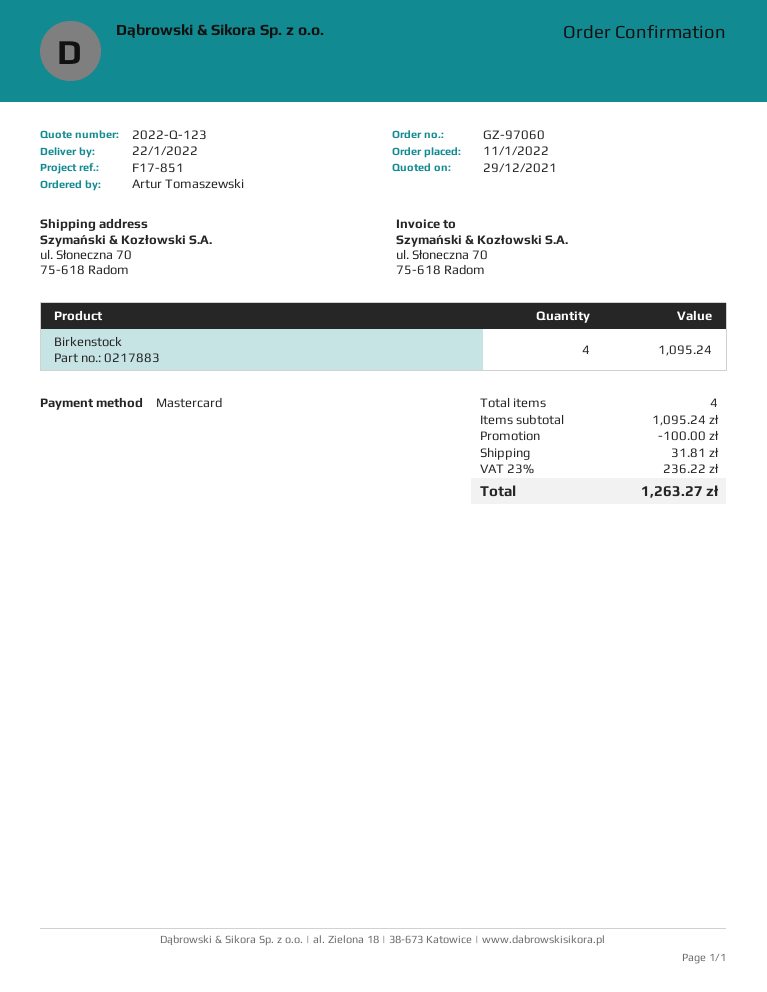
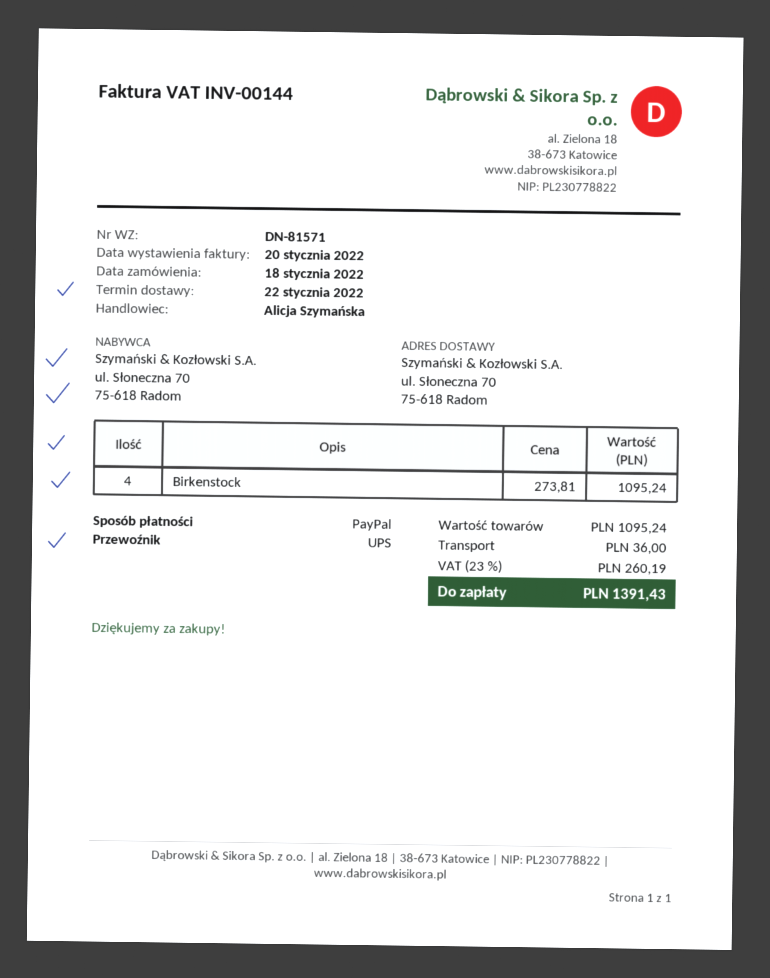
order date: 2022-01-11 -> 2022-01-18
payment method: Mastercard -> PayPal
discount: 100.00 -> none
shipping: 31.81 -> 36.00
tax: 23% = 236.22 -> 23% = 260.19
total: 1263.27 -> 1391.43

